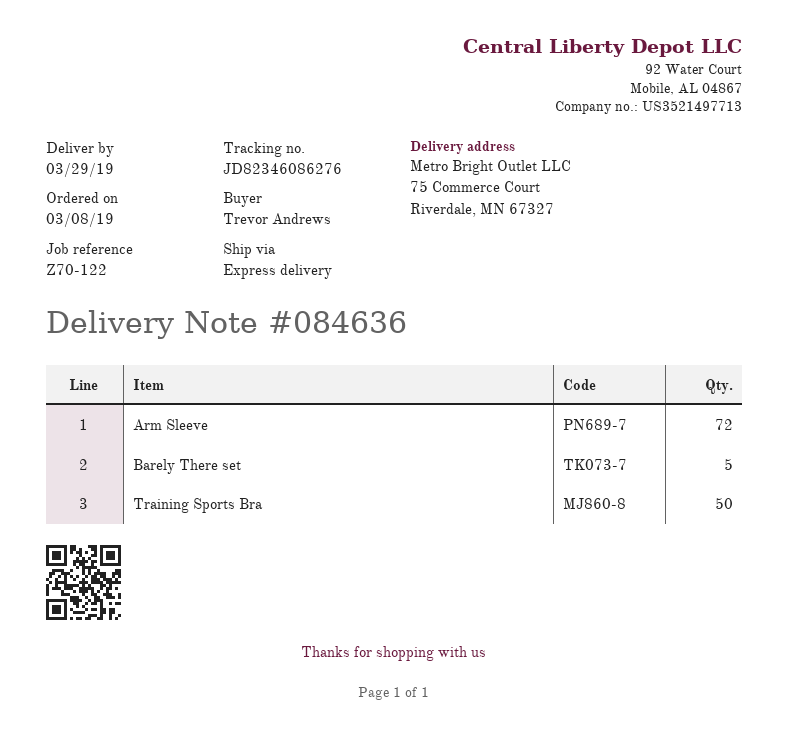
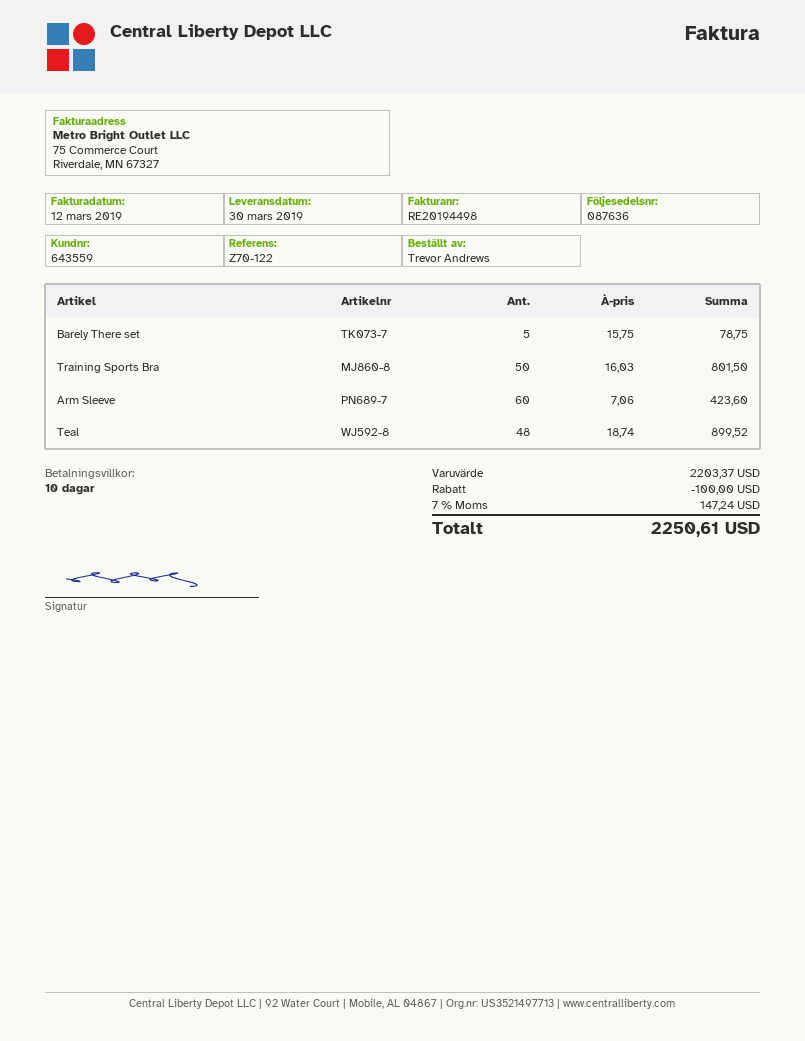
delivery note number: 084636 -> 087636
delivery date: 2019-03-29 -> 2019-03-30
Arm Sleeve: 72 -> 60
Teal: none -> 48

